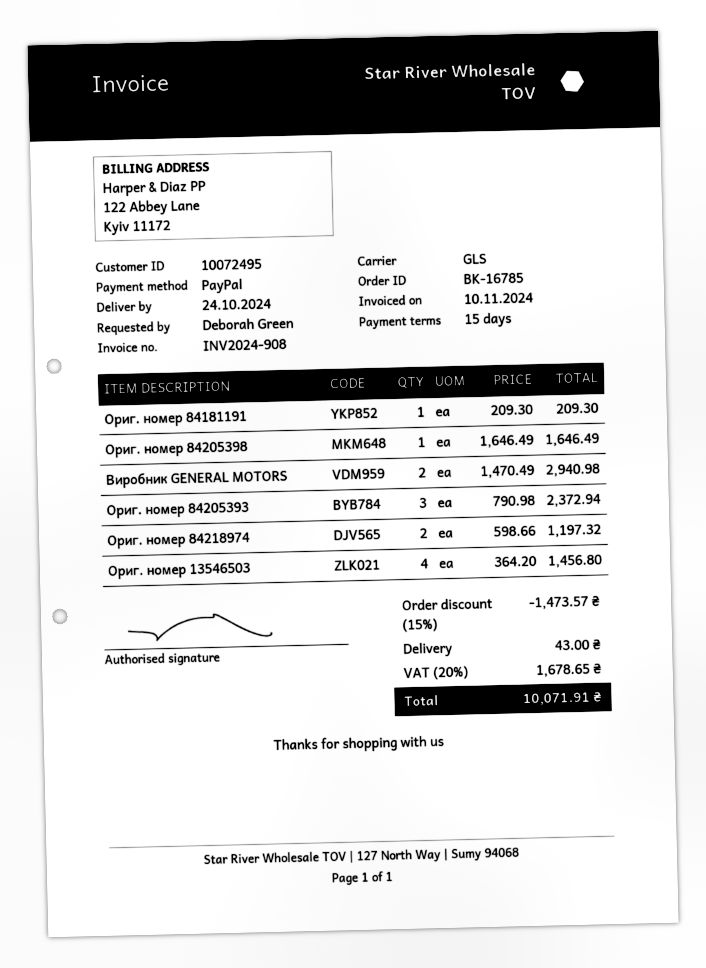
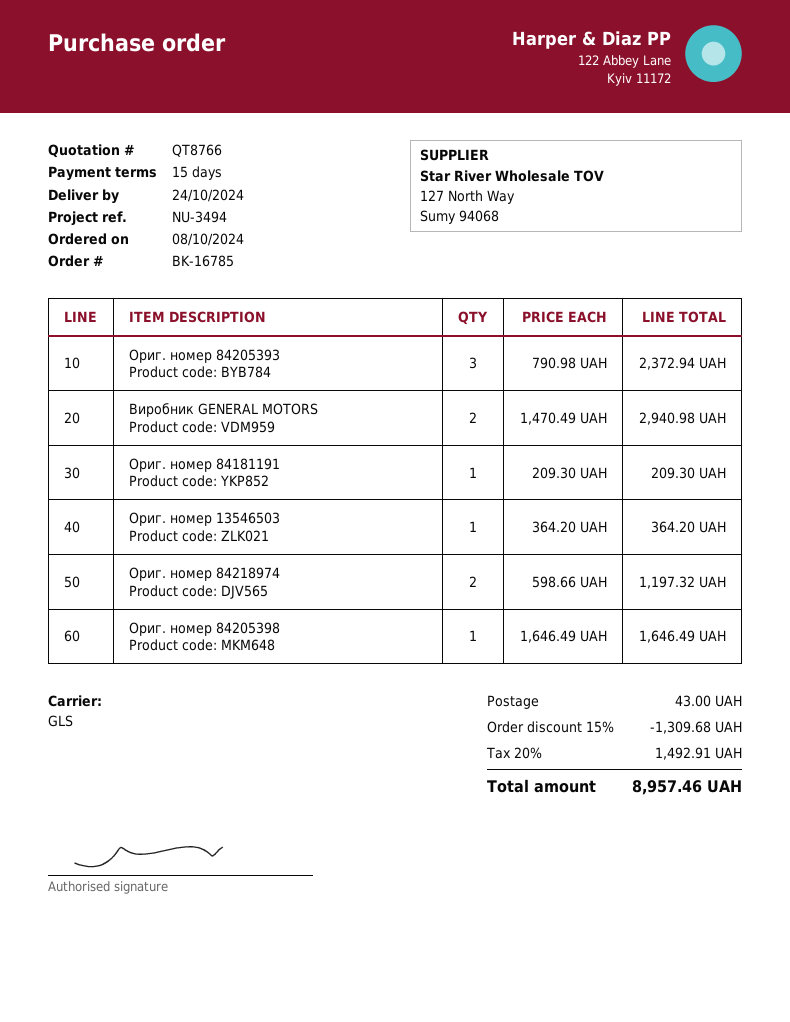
Ориг. номер 13546503: 4 x 364.20 = 1456.80 -> 1 x 364.20 = 364.20
discount: 15% = 1473.57 -> 15% = 1309.68
tax: 20% = 1678.65 -> 20% = 1492.91
total: 10071.91 -> 8957.46

